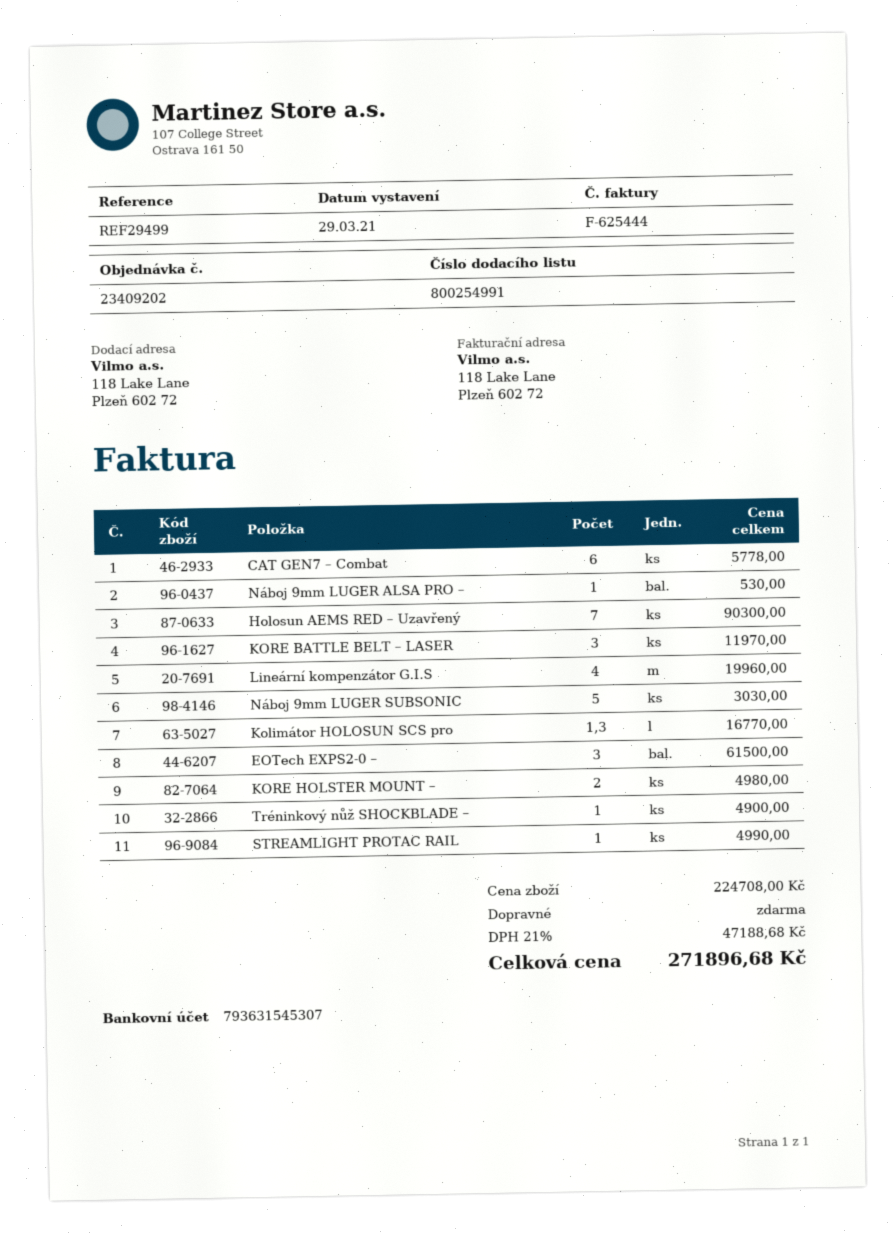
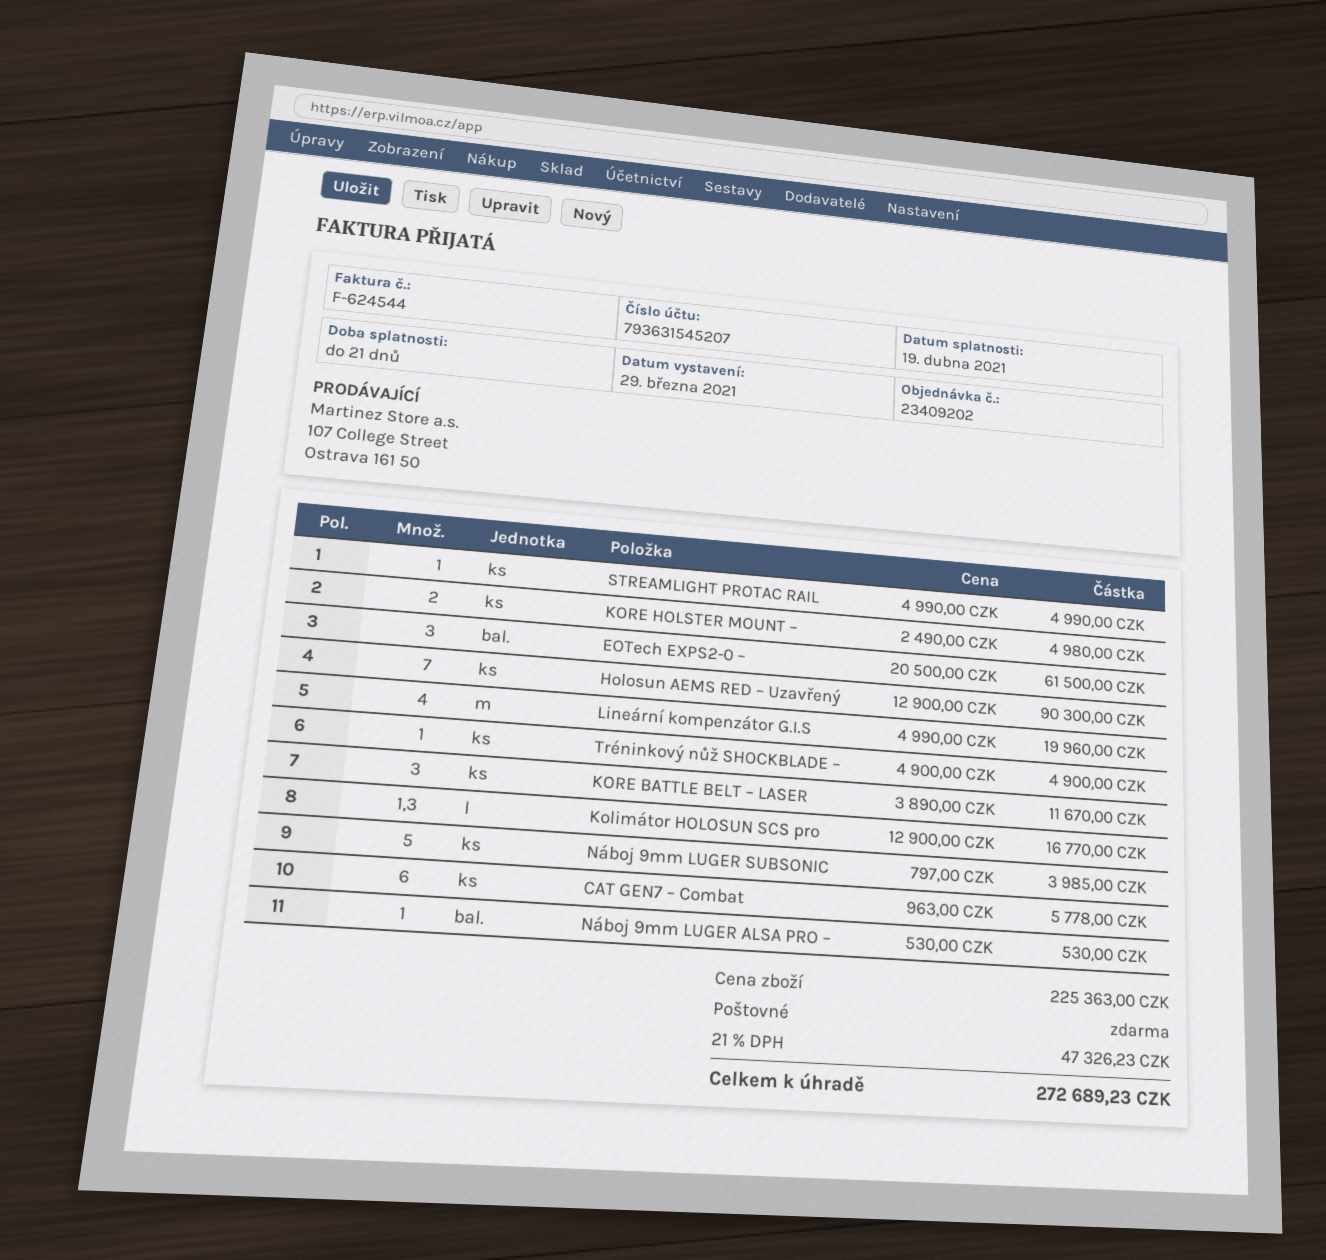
invoice number: F-625444 -> F-624544
bank account: 793631545307 -> 793631545207
KORE BATTLE BELT – LASER: 3 for 11970.00 -> 3 for 11670.00
Náboj 9mm LUGER SUBSONIC: 5 for 3030.00 -> 5 for 3985.00
subtotal: 224708.00 -> 225363.00
tax: 21% = 47188.68 -> 21% = 47326.23
total: 271896.68 -> 272689.23

